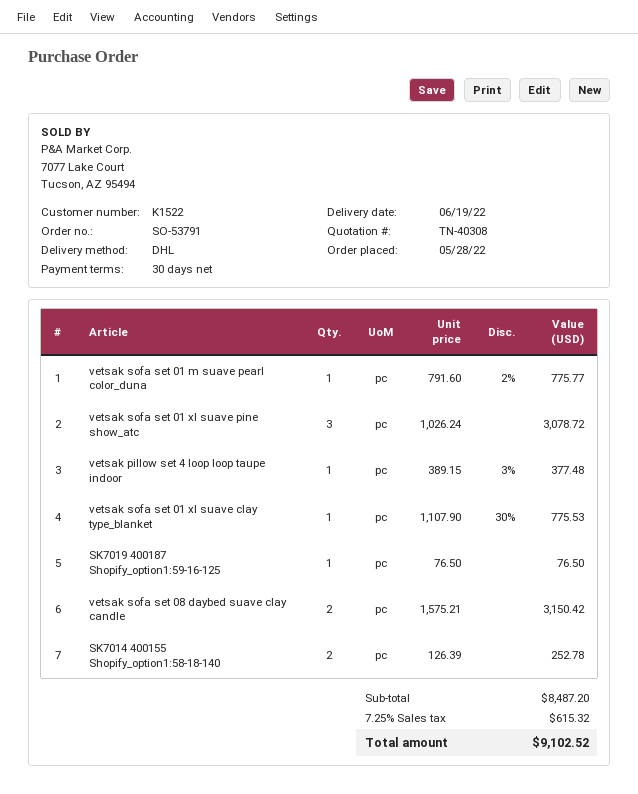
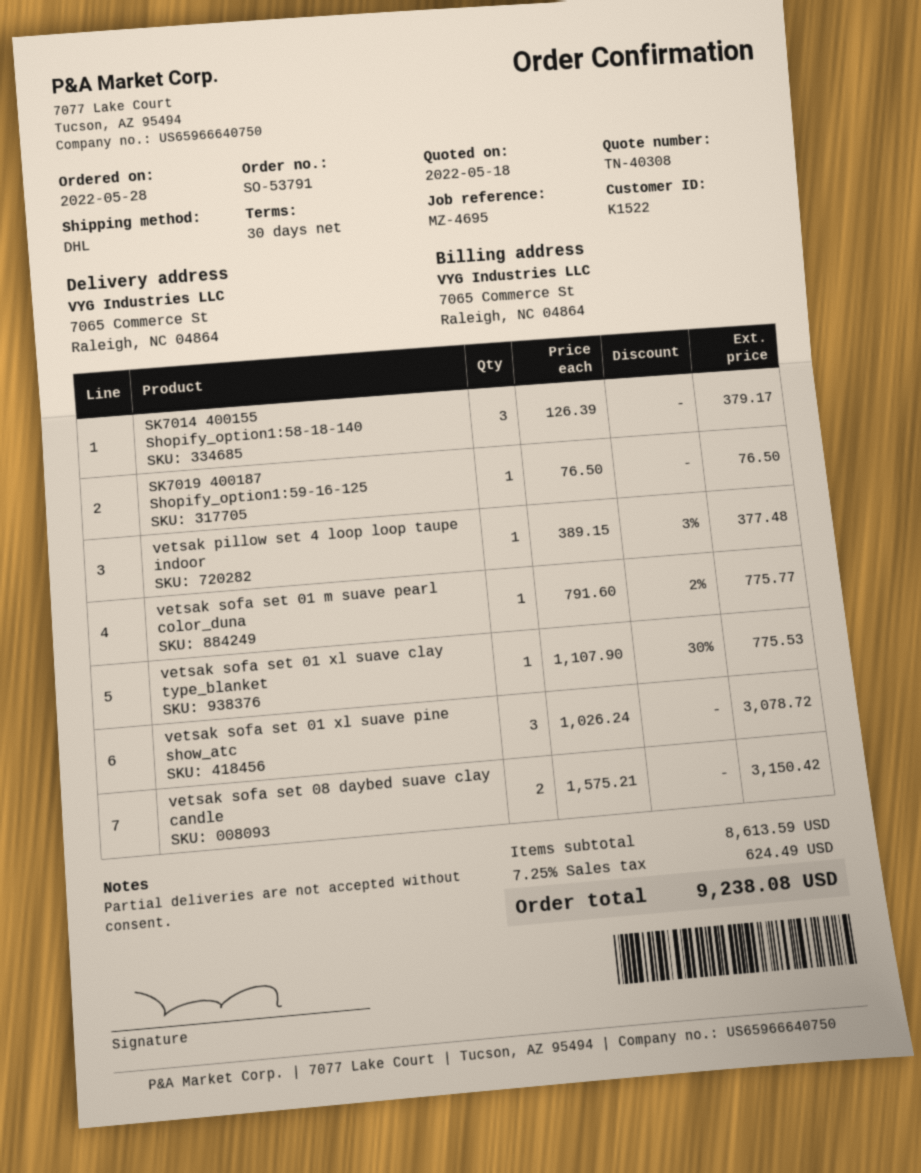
SK7014 400155 Shopify_option1:58-18-140: 2 x 126.39 = 252.78 -> 3 x 126.39 = 379.17
subtotal: 8487.20 -> 8613.59
tax: 7.25% = 615.32 -> 7.25% = 624.49
total: 9102.52 -> 9238.08

